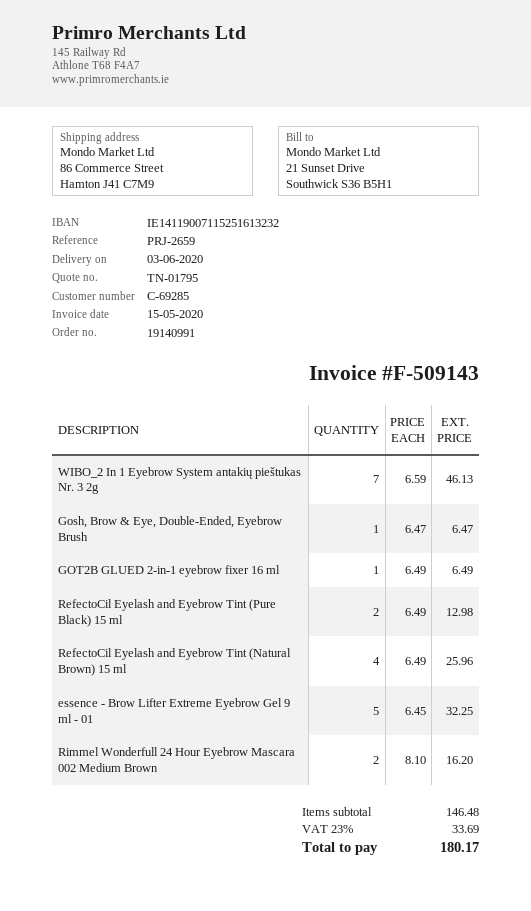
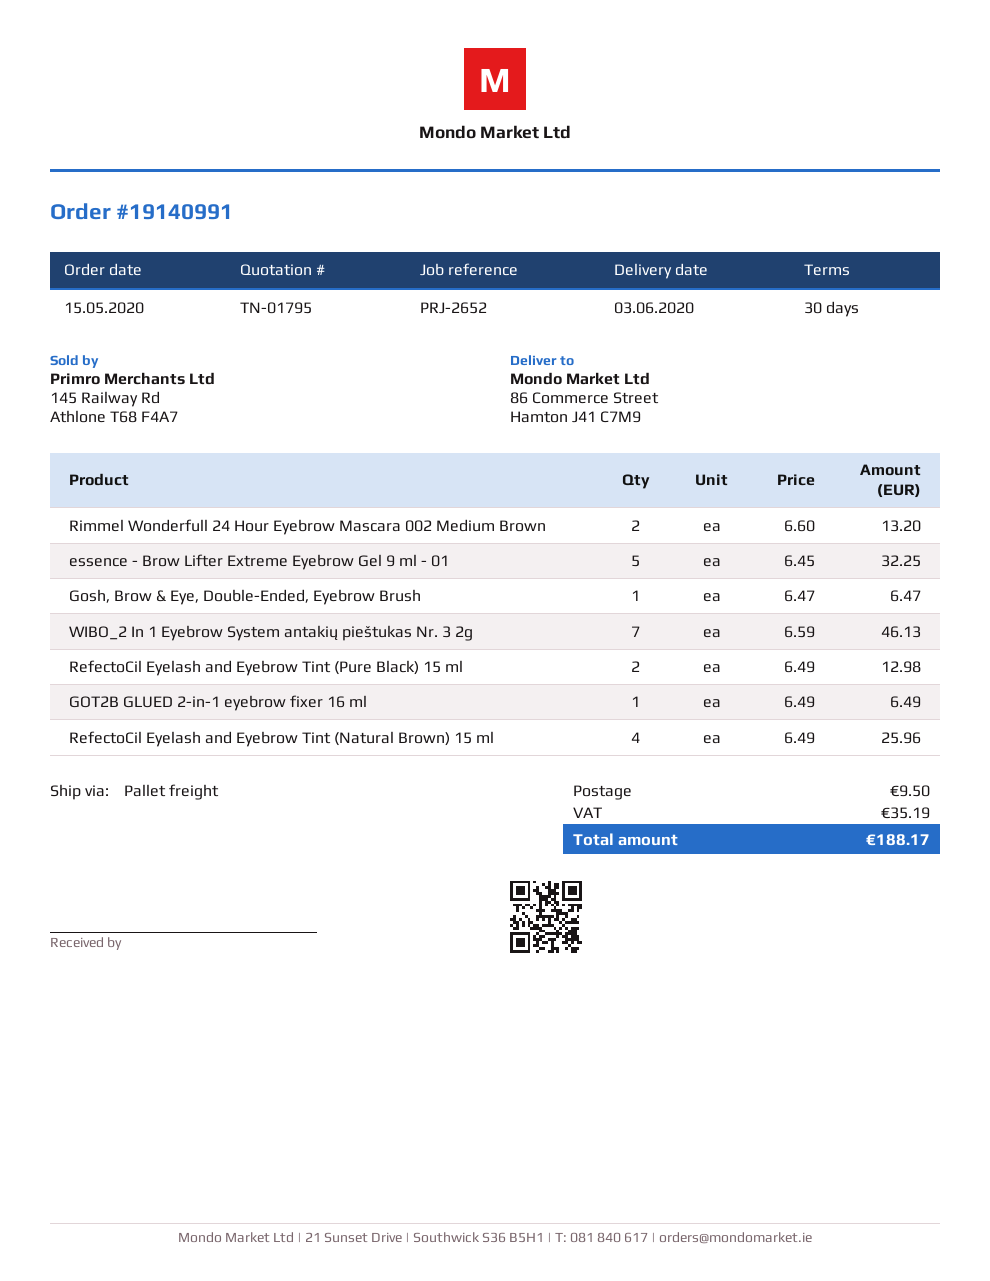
reference: PRJ-2659 -> PRJ-2652
Rimmel Wonderfull 24 Hour Eyebrow Mascara 002 Medium Brown: 2 x 8.10 = 16.20 -> 2 x 6.60 = 13.20
shipping: none -> 9.50
tax: 33.69 -> 35.19
total: 180.17 -> 188.17

